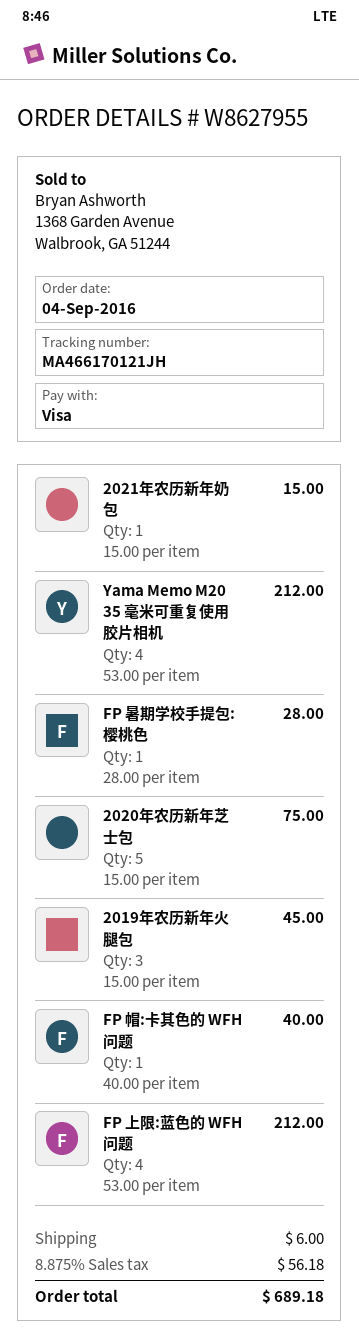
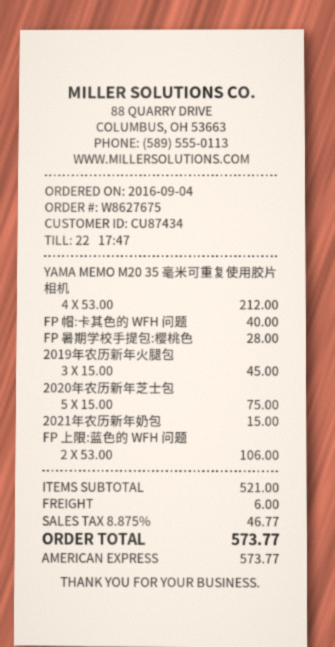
order number: W8627955 -> W8627675
payment method: Visa -> American Express
FP 上限:蓝色的 WFH 问题: 4 x 53.00 = 212.00 -> 2 x 53.00 = 106.00
tax: 8.875% = 56.18 -> 8.875% = 46.77
total: 689.18 -> 573.77

